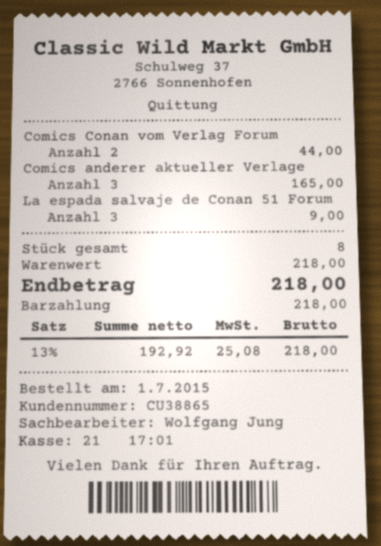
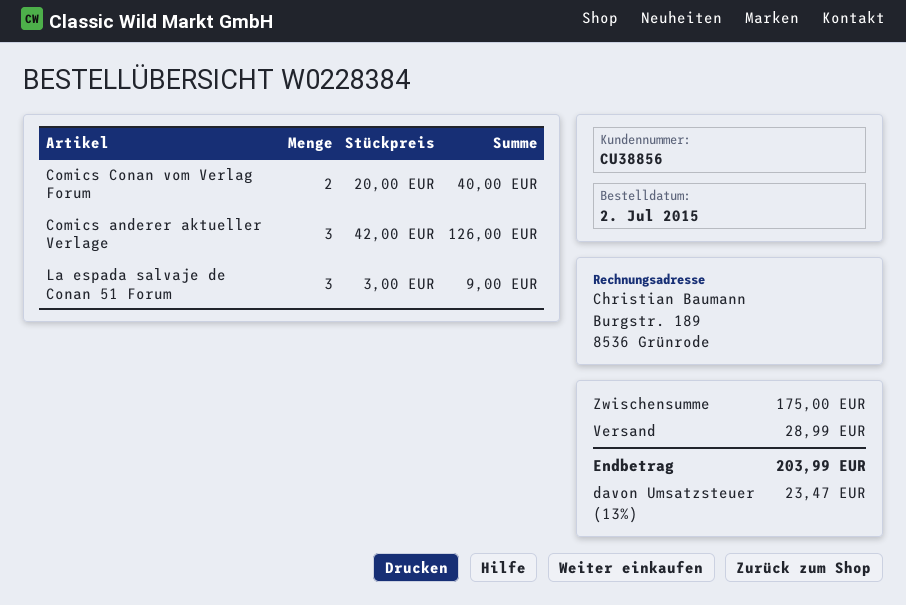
order date: 2015-07-01 -> 2015-07-02
customer number: CU38865 -> CU38856
Comics Conan vom Verlag Forum: 2 for 44.00 -> 2 for 40.00
Comics anderer aktueller Verlage: 3 for 165.00 -> 3 for 126.00
subtotal: 218.00 -> 175.00
shipping: none -> 28.99
tax: 13% = 25.08 -> 13% = 23.47
total: 218.00 -> 203.99

